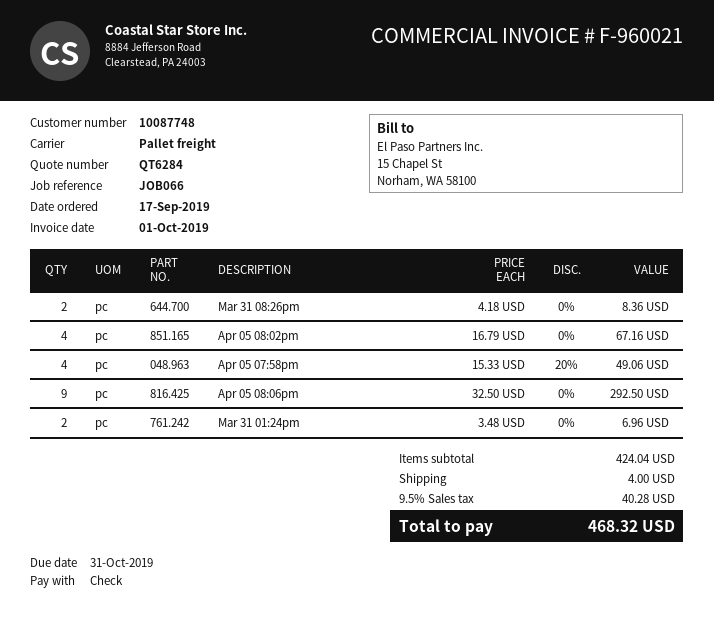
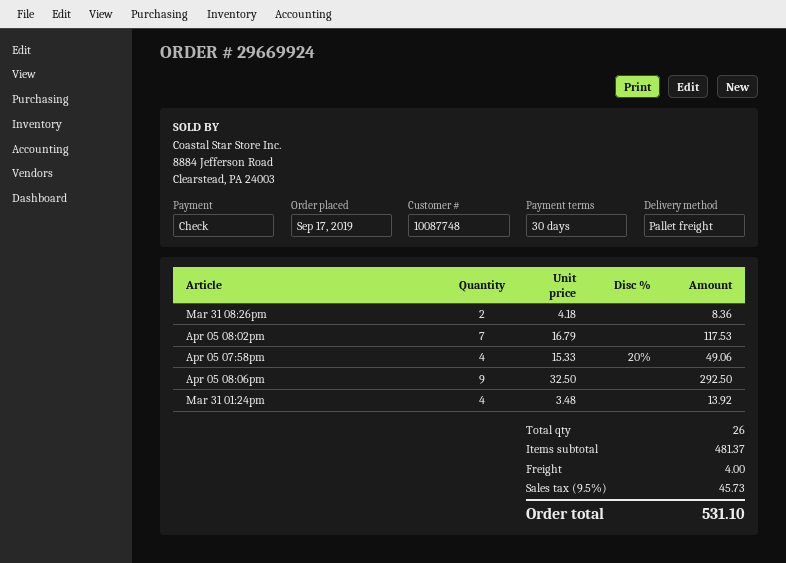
Apr 05 08:02pm: 4 x 16.79 = 67.16 -> 7 x 16.79 = 117.53
Mar 31 01:24pm: 2 x 3.48 = 6.96 -> 4 x 3.48 = 13.92
subtotal: 424.04 -> 481.37
tax: 9.5% = 40.28 -> 9.5% = 45.73
total: 468.32 -> 531.10

